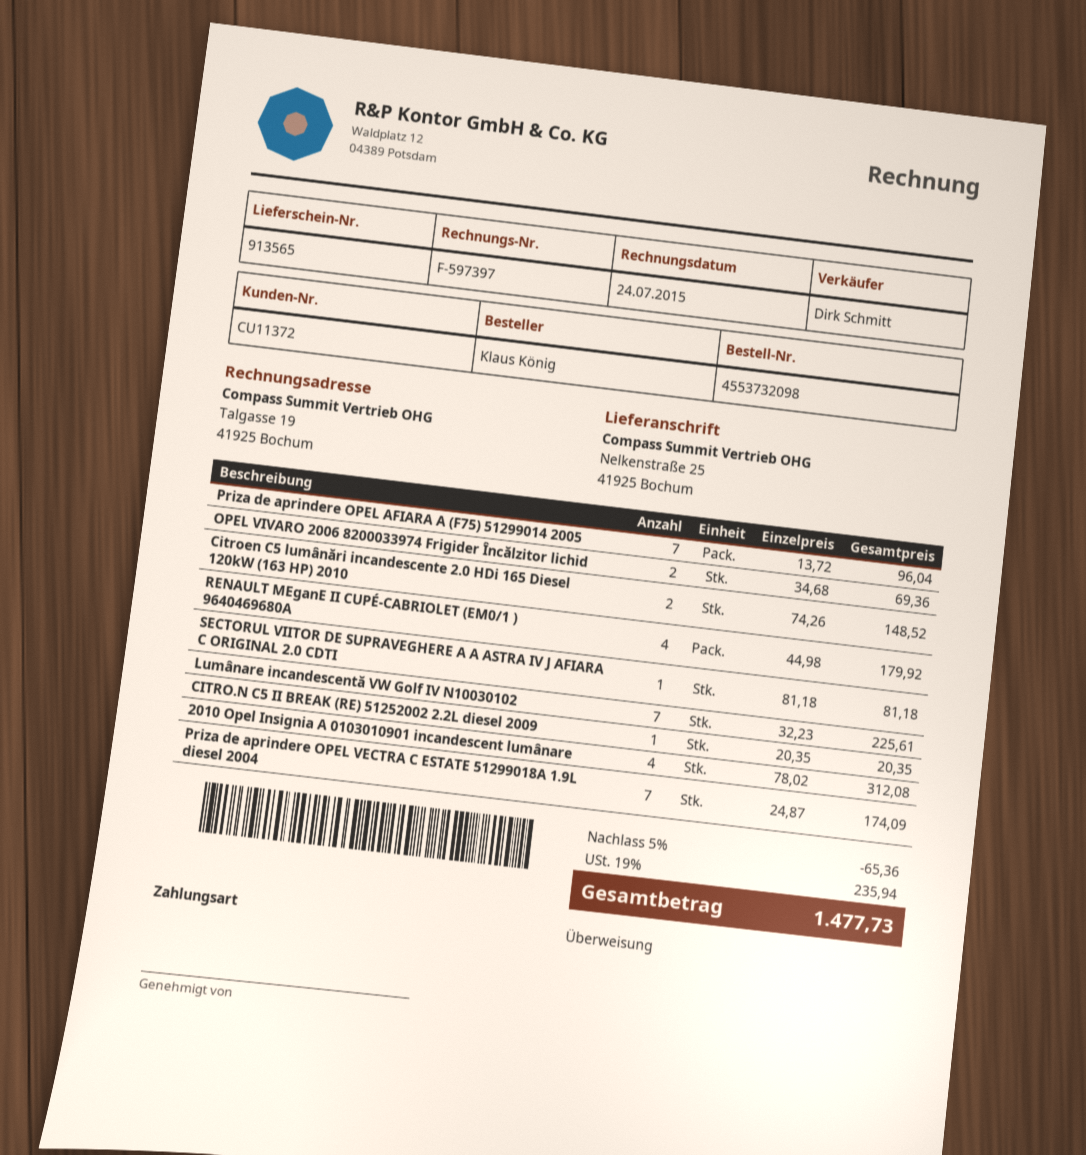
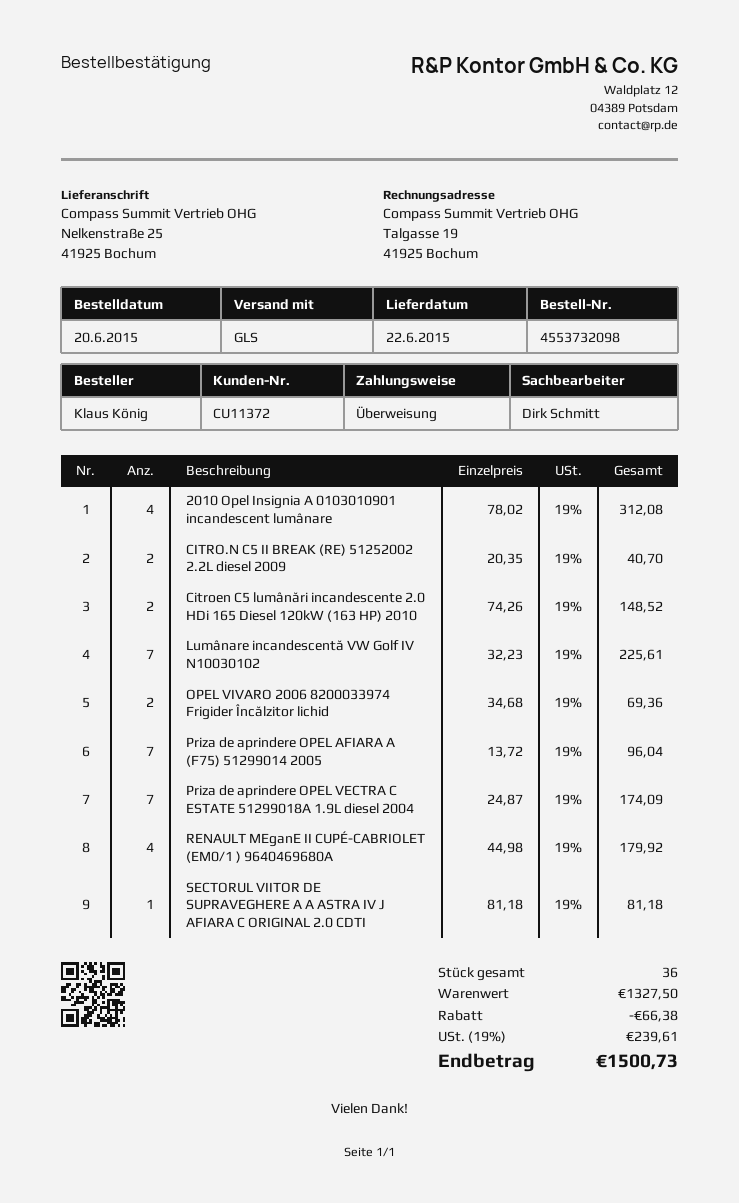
CITRO.N C5 II BREAK (RE) 51252002 2.2L diesel 2009: 1 x 20.35 = 20.35 -> 2 x 20.35 = 40.70
discount: 65.36 -> 66.38
tax: 19% = 235.94 -> 19% = 239.61
total: 1477.73 -> 1500.73

